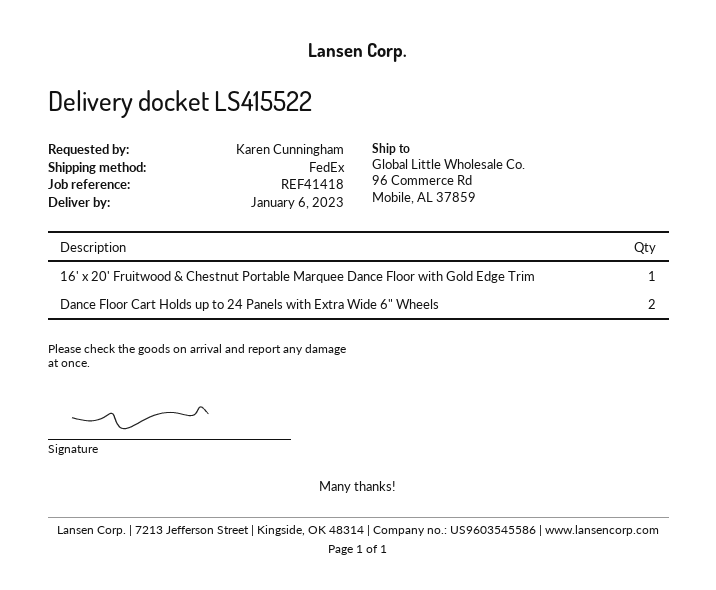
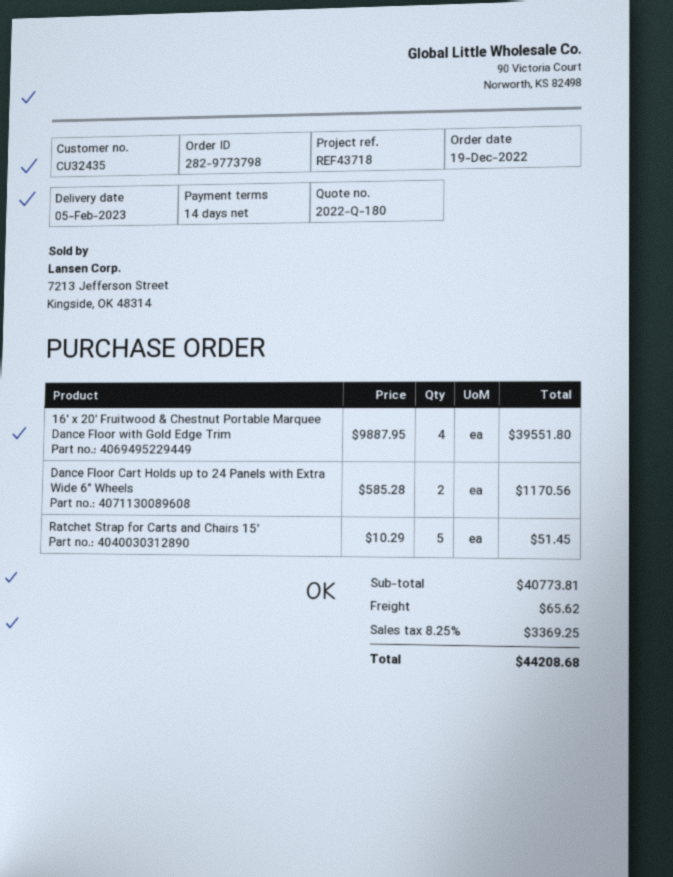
delivery date: 2023-01-06 -> 2023-02-05
reference: REF41418 -> REF43718
16' x 20' Fruitwood & Chestnut Portable Marquee Dance Floor with Gold Edge Trim: 1 -> 4
Ratchet Strap for Carts and Chairs 15': none -> 5

